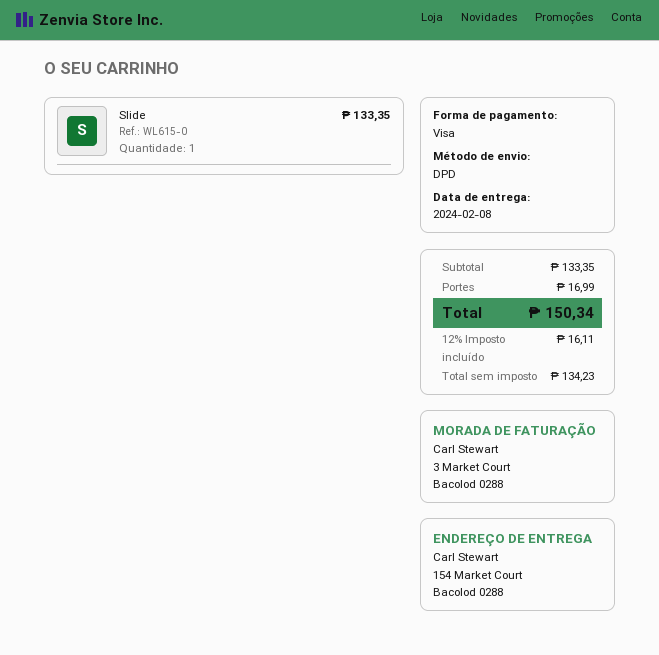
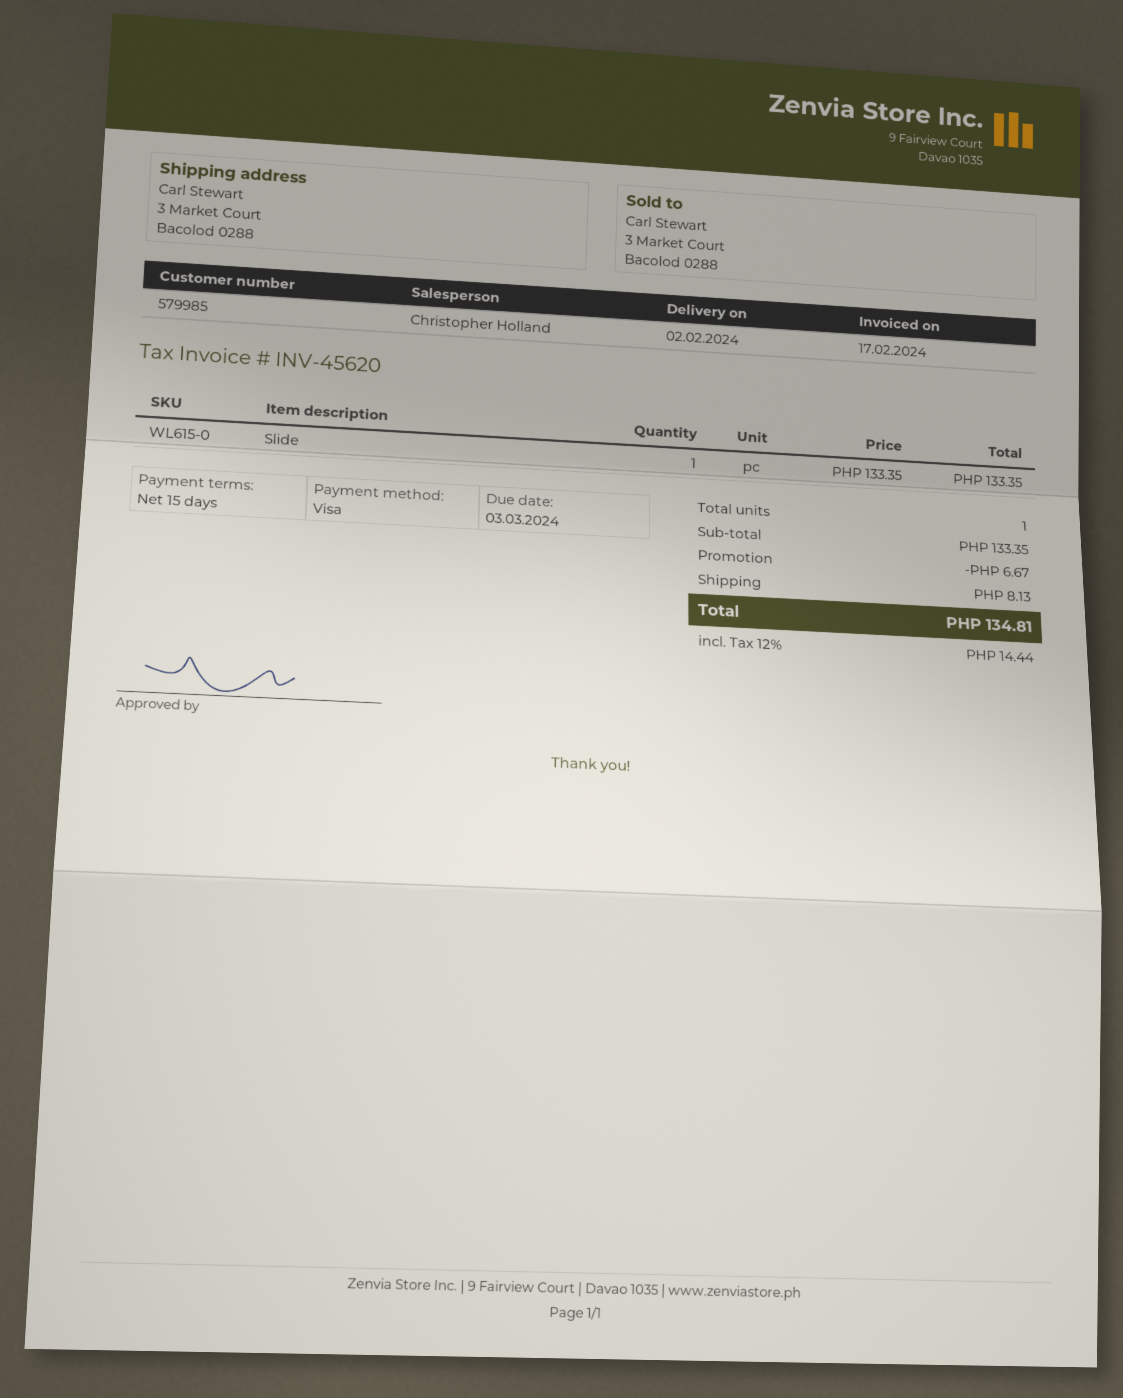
delivery date: 2024-02-08 -> 2024-02-02
ship to: 154 Market Court, Bacolod 0288 -> 3 Market Court, Bacolod 0288
discount: none -> 6.67
shipping: 16.99 -> 8.13
tax: 12% = 16.11 -> 12% = 14.44
total: 150.34 -> 134.81

